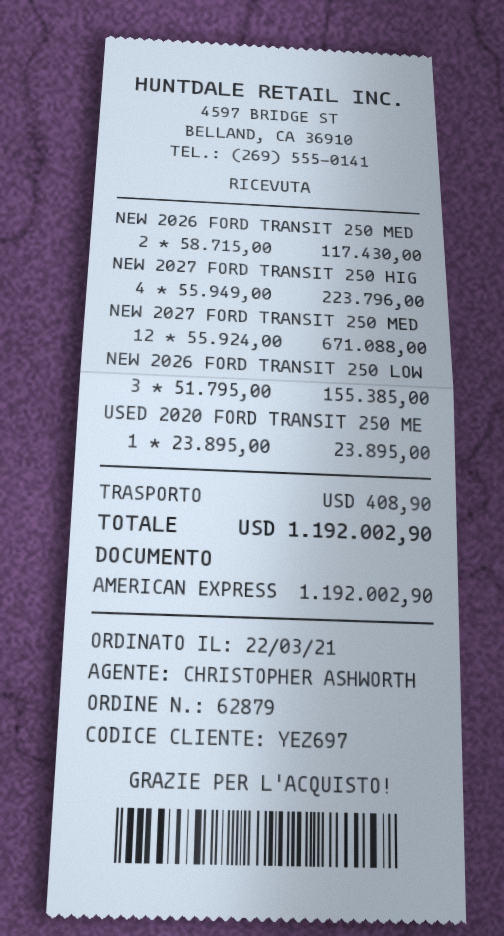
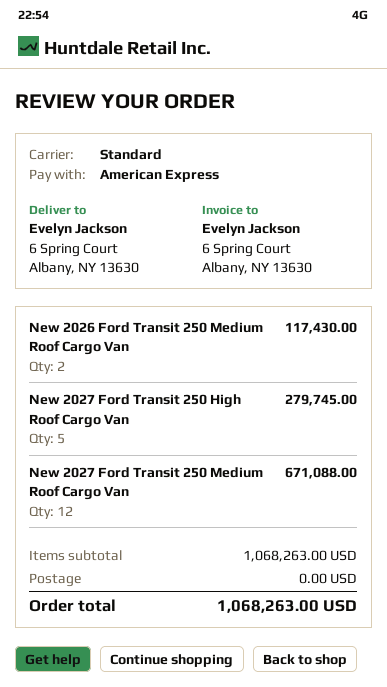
NEW 2027 FORD TRANSIT 250 HIG: 4 for 223796.00 -> 5 for 279745.00
NEW 2026 FORD TRANSIT 250 LOW: 3 for 155385.00 -> none
USED 2020 FORD TRANSIT 250 ME: 1 for 23895.00 -> none
shipping: 408.90 -> 0.00
total: 1192002.90 -> 1068263.00

